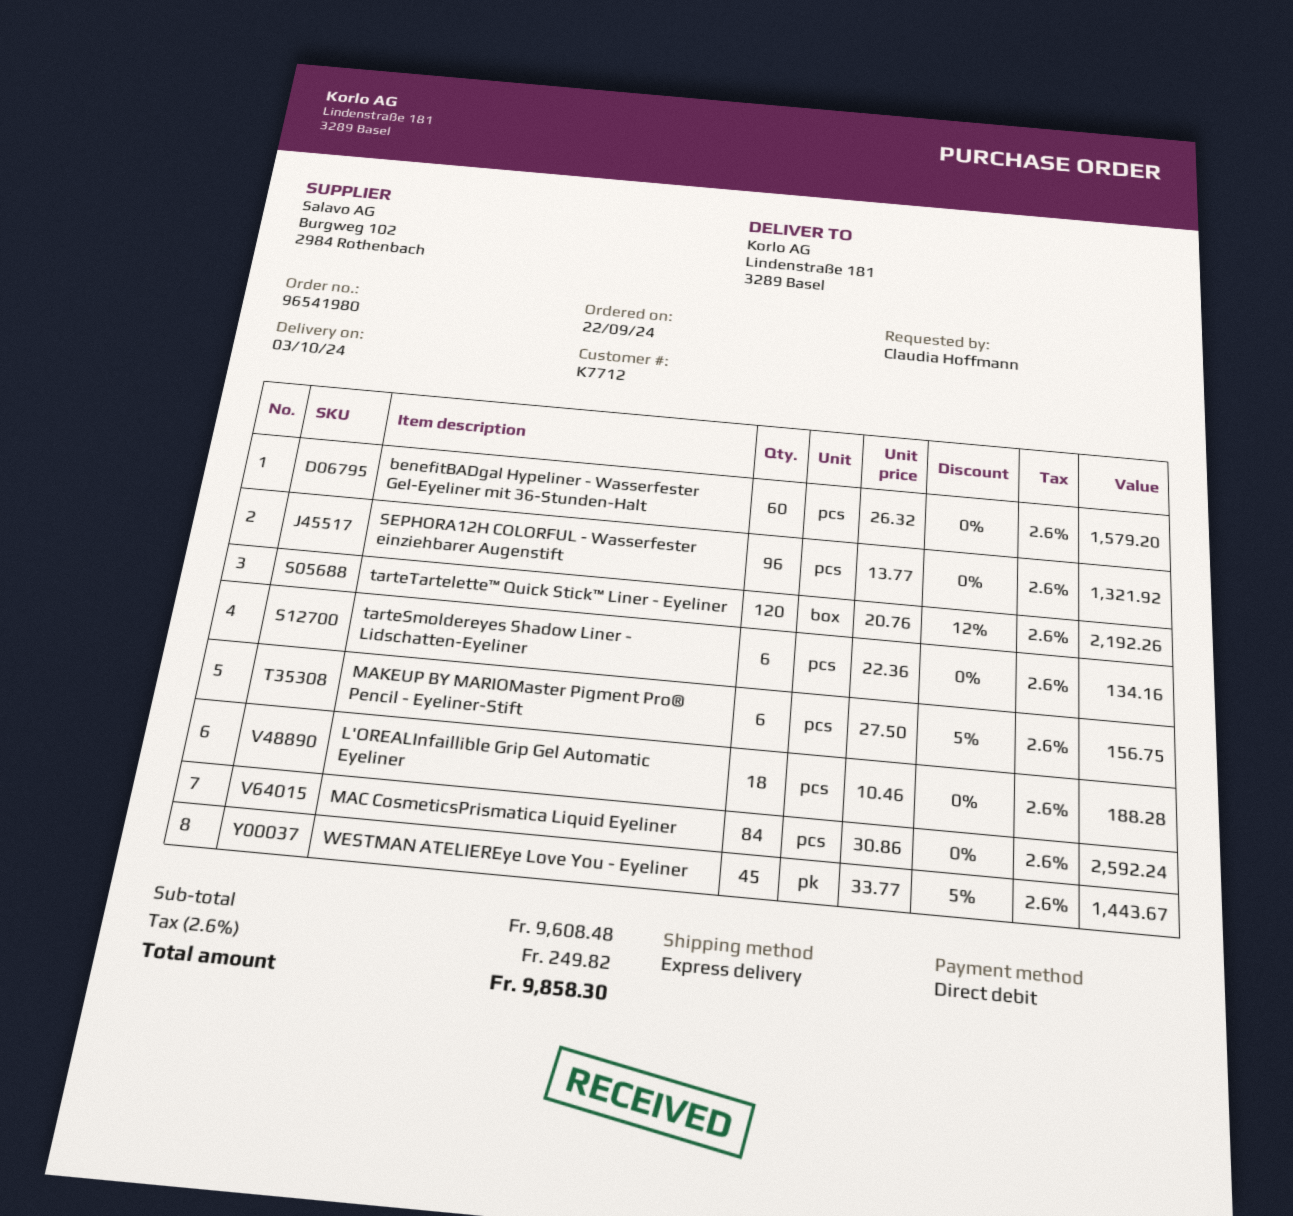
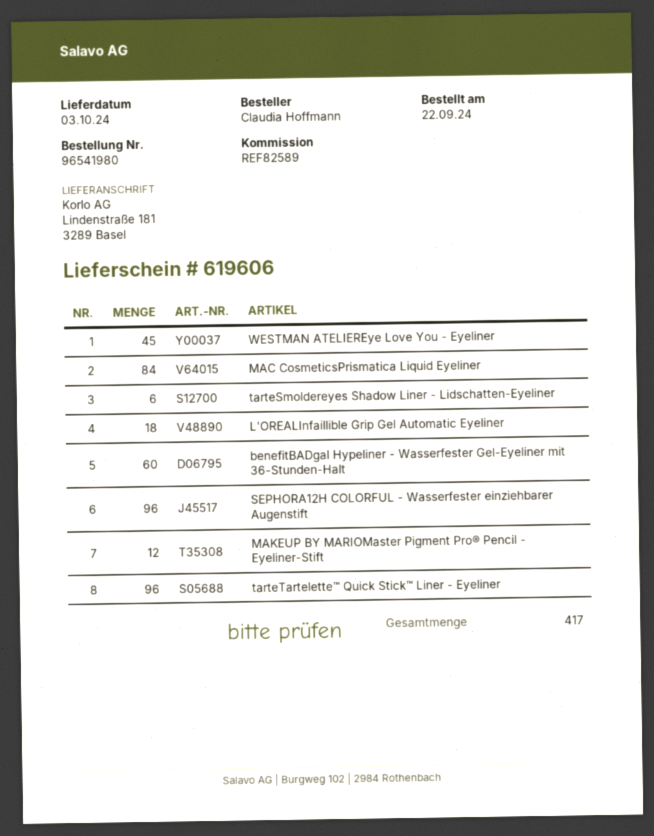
tarteTartelette™ Quick Stick™ Liner - Eyeliner: 120 -> 96
MAKEUP BY MARIOMaster Pigment Pro® Pencil - Eyeliner-Stift: 6 -> 12

